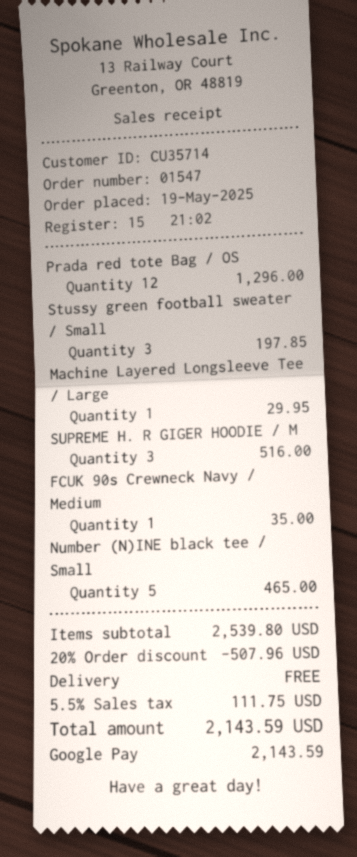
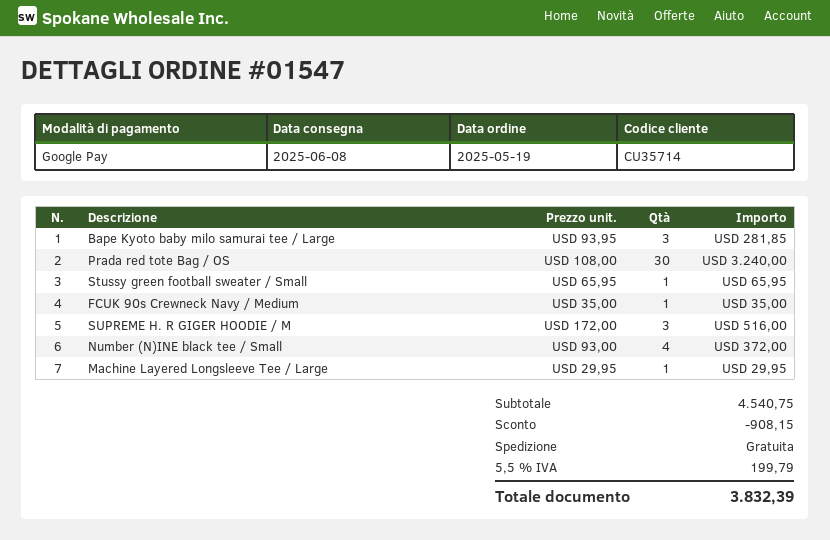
Prada red tote Bag / OS: 12 for 1296.00 -> 30 for 3240.00
Stussy green football sweater / Small: 3 for 197.85 -> 1 for 65.95
Number (N)INE black tee / Small: 5 for 465.00 -> 4 for 372.00
Bape Kyoto baby milo samurai tee / Large: none -> 3 for 281.85
subtotal: 2539.80 -> 4540.75
discount: 507.96 -> 908.15
tax: 5.5% = 111.75 -> 5.5% = 199.79
total: 2143.59 -> 3832.39

